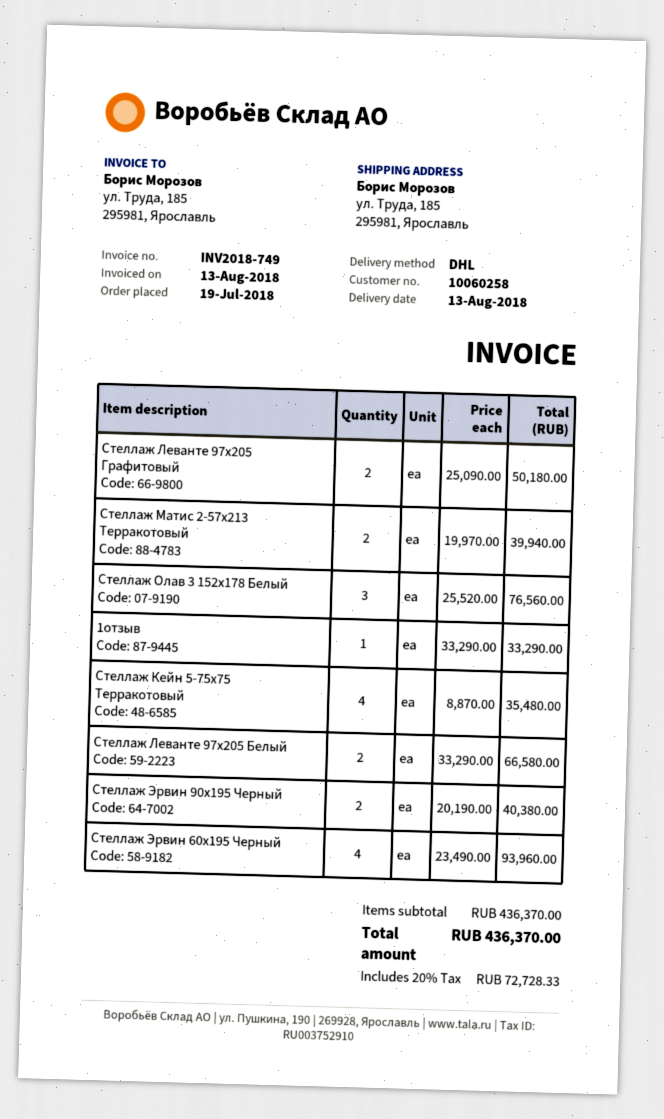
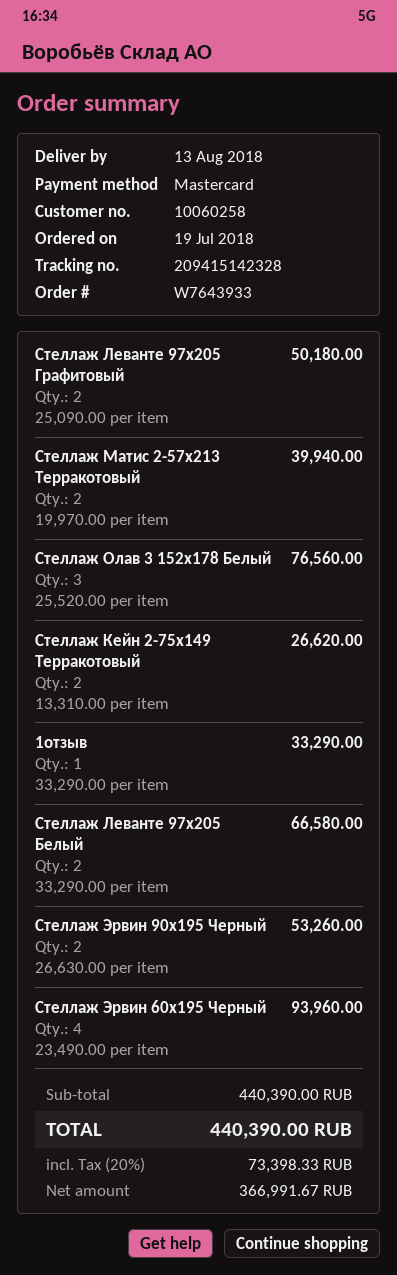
Стеллаж Кейн 5-75x75 Терракотовый: 4 x 8870.00 = 35480.00 -> none
Стеллаж Эрвин 90x195 Черный: 2 x 20190.00 = 40380.00 -> 2 x 26630.00 = 53260.00
Стеллаж Кейн 2-75x149 Терракотовый: none -> 2 x 13310.00 = 26620.00
subtotal: 436370.00 -> 440390.00
tax: 20% = 72728.33 -> 20% = 73398.33
total: 436370.00 -> 440390.00

